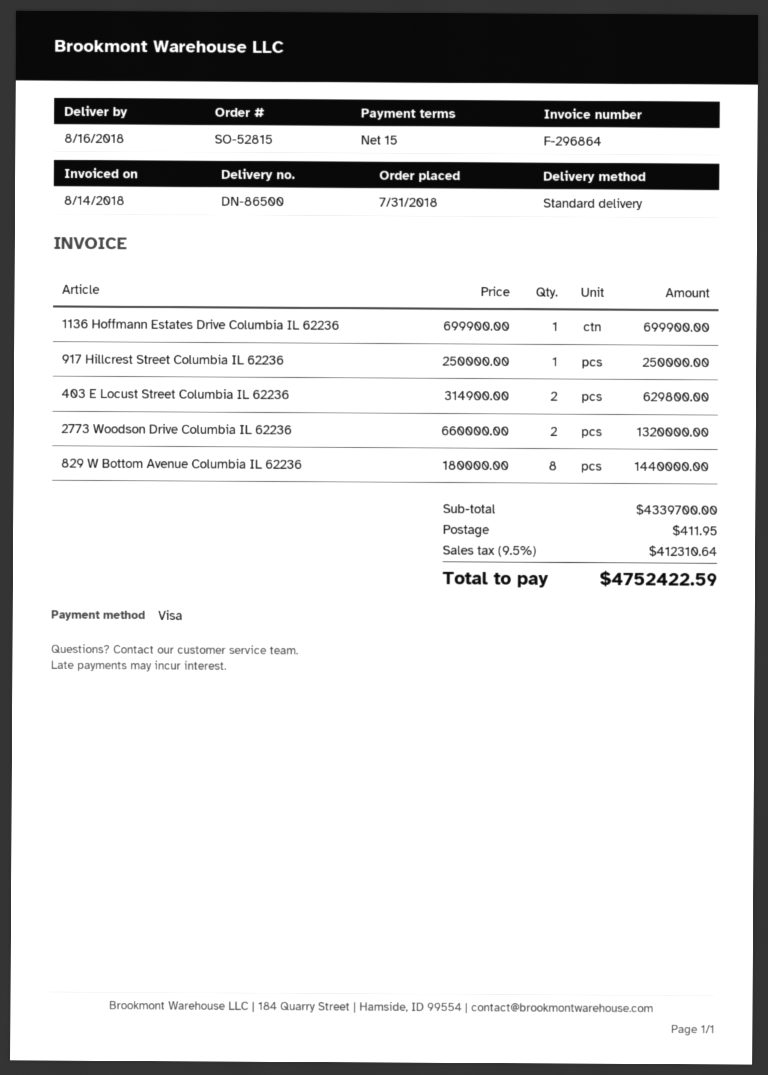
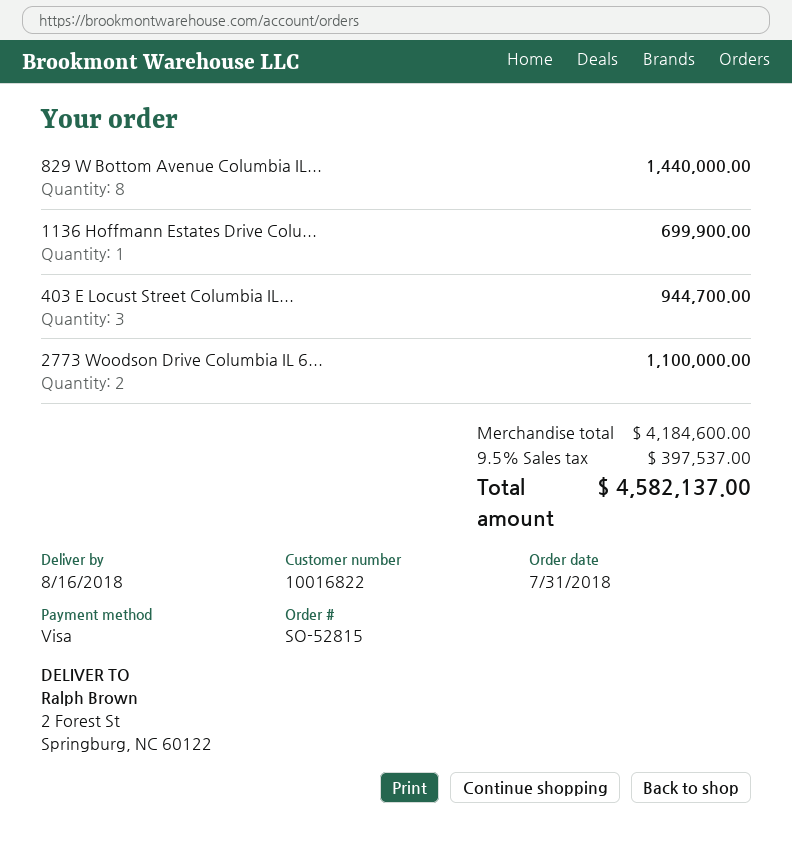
917 Hillcrest Street Columbia IL 62236: 1 for 250000.00 -> none
403 E Locust Street Columbia IL 62236: 2 for 629800.00 -> 3 for 944700.00
2773 Woodson Drive Columbia IL 62236: 2 for 1320000.00 -> 2 for 1100000.00
subtotal: 4339700.00 -> 4184600.00
shipping: 411.95 -> none
tax: 9.5% = 412310.64 -> 9.5% = 397537.00
total: 4752422.59 -> 4582137.00

